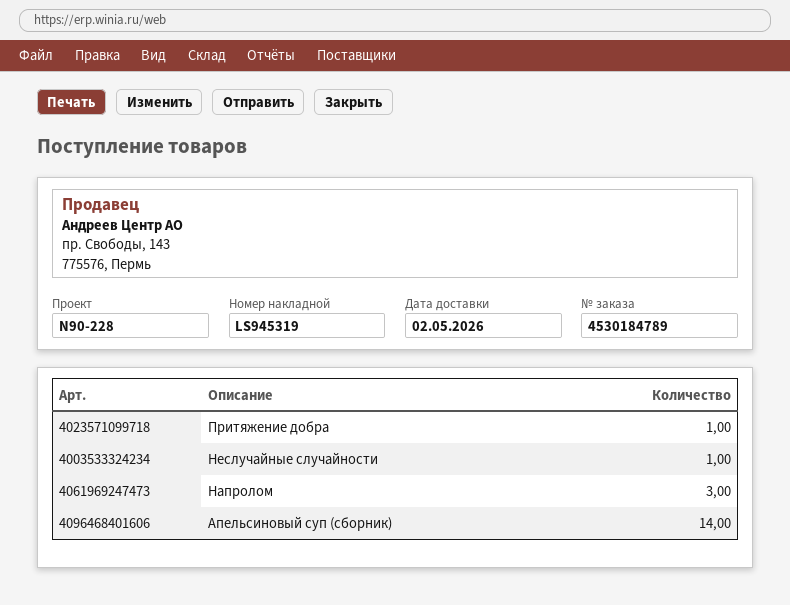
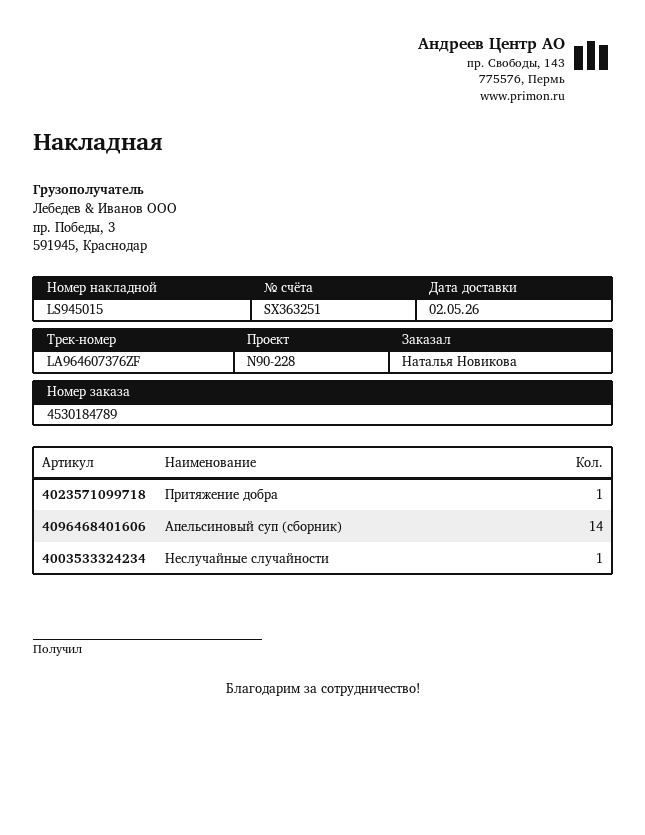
delivery note number: LS945319 -> LS945015
Напролом: 3 -> none

